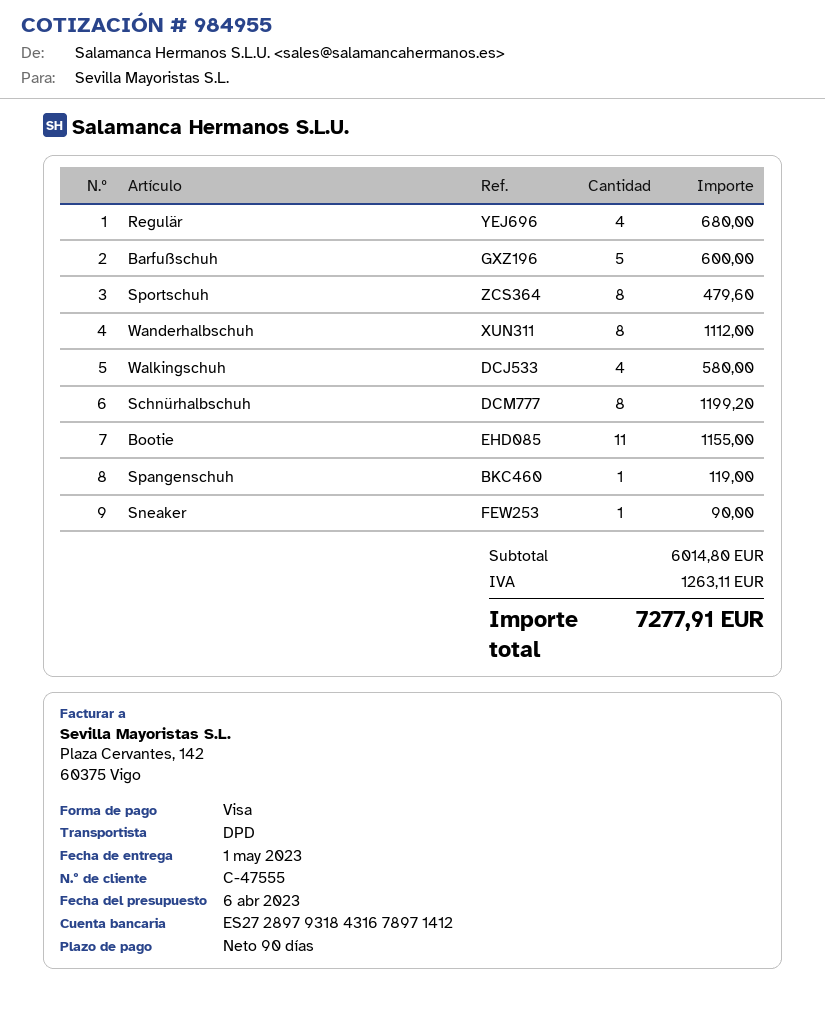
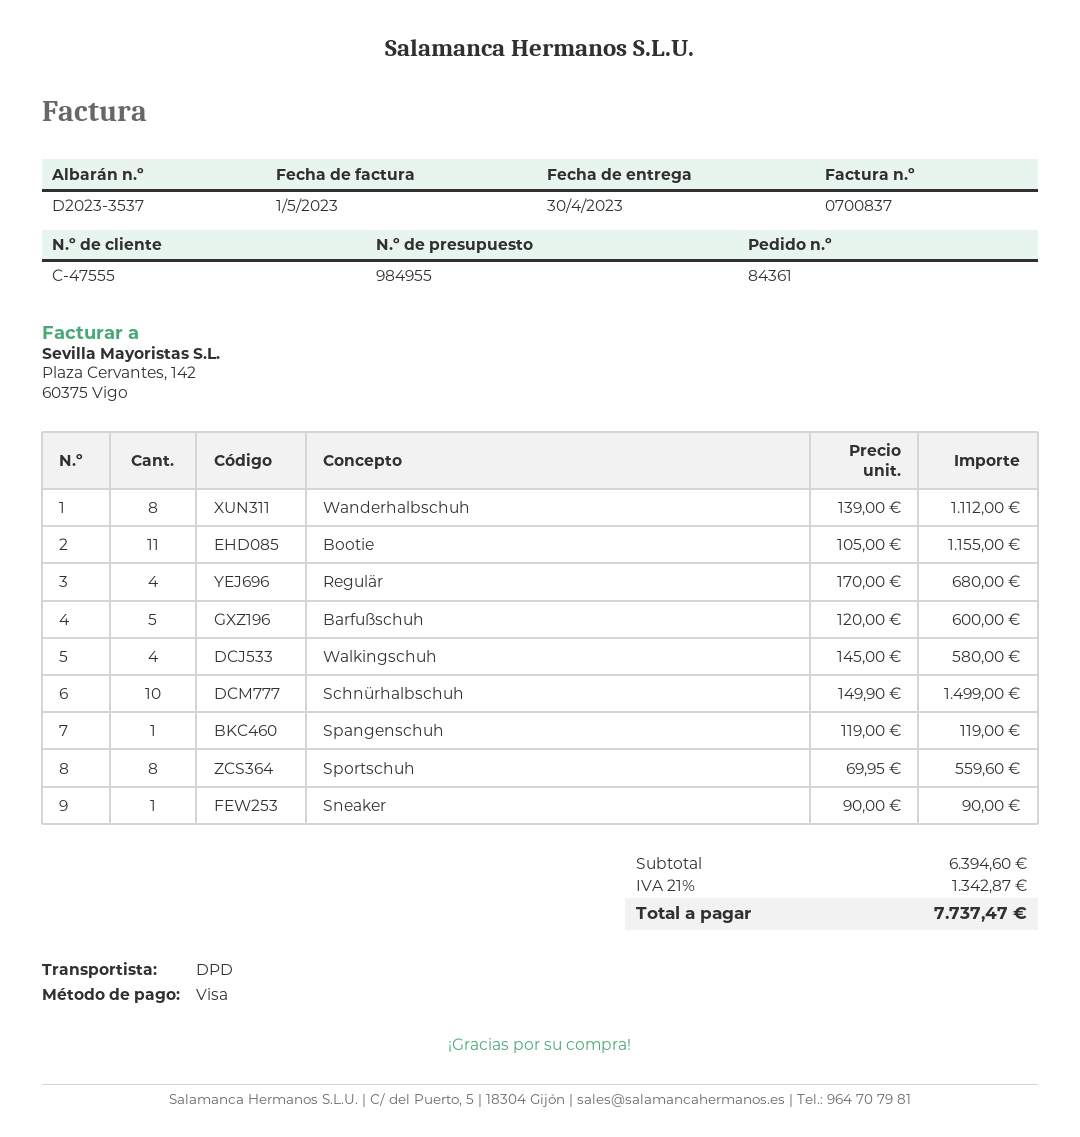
delivery date: 2023-05-01 -> 2023-04-30
Sportschuh: 8 for 479.60 -> 8 for 559.60
Schnürhalbschuh: 8 for 1199.20 -> 10 for 1499.00
subtotal: 6014.80 -> 6394.60
tax: 1263.11 -> 1342.87
total: 7277.91 -> 7737.47

